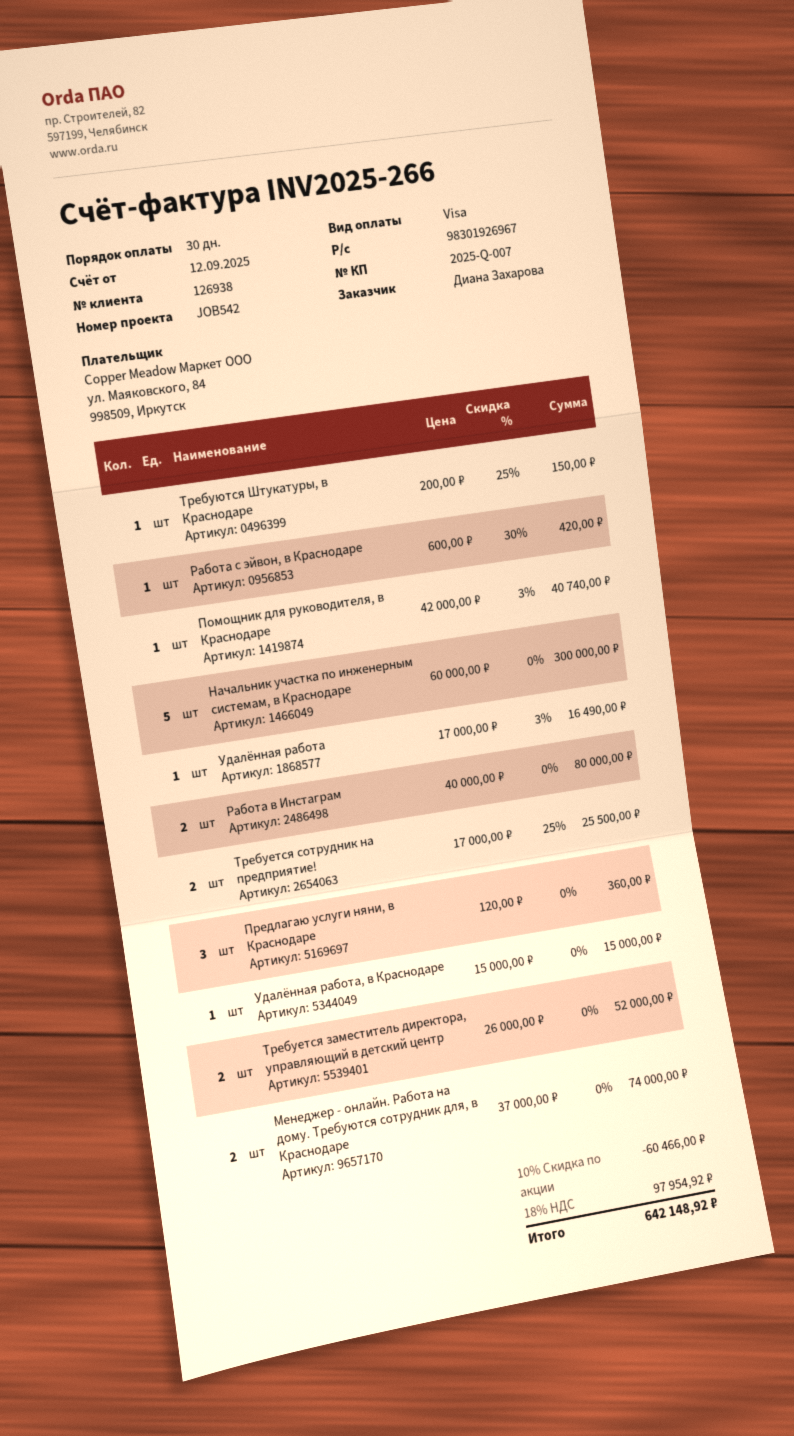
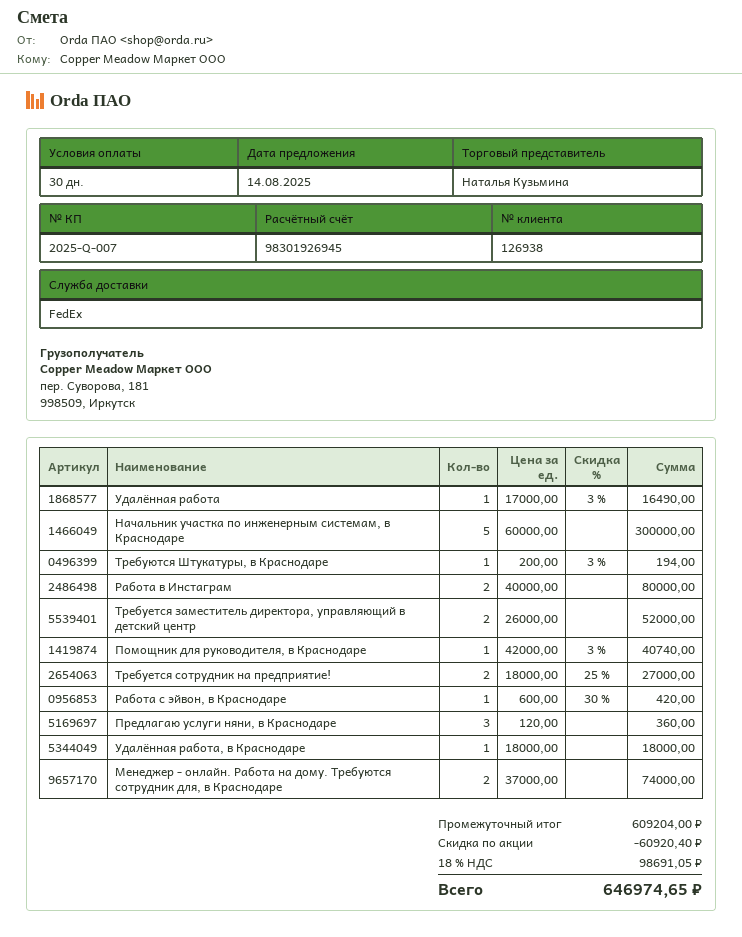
bank account: 98301926967 -> 98301926945
Требуются Штукатуры, в Краснодаре: 1 x 200.00 - 25% = 150.00 -> 1 x 200.00 - 3% = 194.00
Требуется сотрудник на предприятие!: 2 x 17000.00 - 25% = 25500.00 -> 2 x 18000.00 - 25% = 27000.00
Удалённая работа, в Краснодаре: 1 x 15000.00 = 15000.00 -> 1 x 18000.00 = 18000.00
discount: 60466.00 -> 60920.40
tax: 18% = 97954.92 -> 18% = 98691.05
total: 642148.92 -> 646974.65

